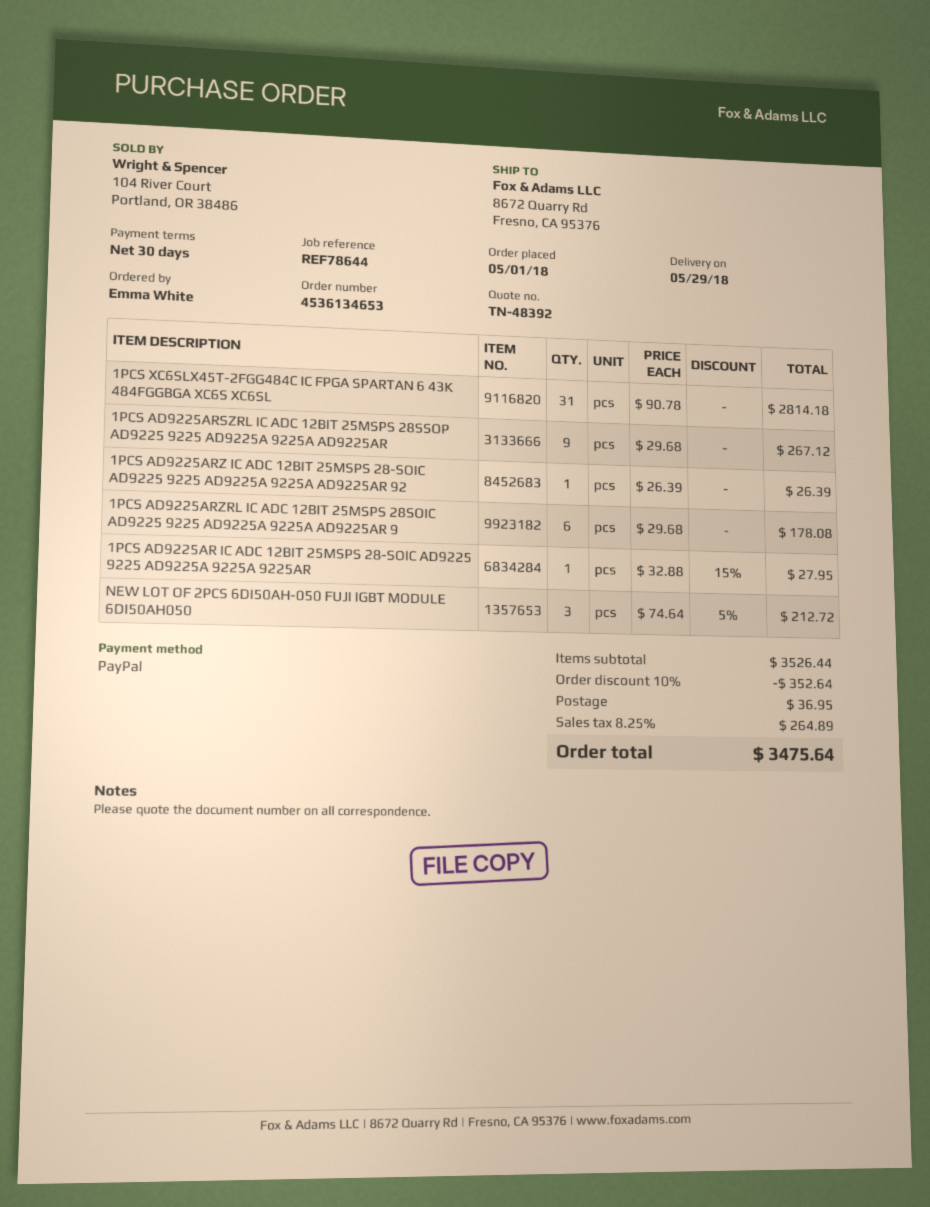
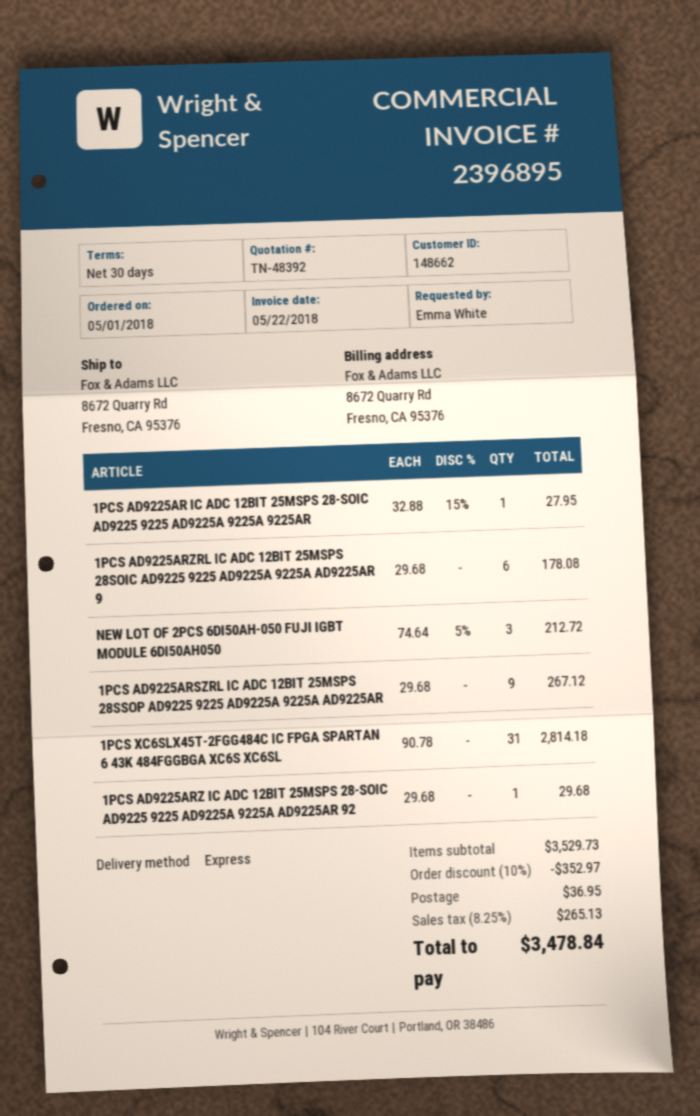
1PCS AD9225ARZ IC ADC 12BIT 25MSPS 28-SOIC AD9225 9225 AD9225A 9225A AD9225AR 92: 1 x 26.39 = 26.39 -> 1 x 29.68 = 29.68
subtotal: 3526.44 -> 3529.73
discount: 10% = 352.64 -> 10% = 352.97
tax: 8.25% = 264.89 -> 8.25% = 265.13
total: 3475.64 -> 3478.84

